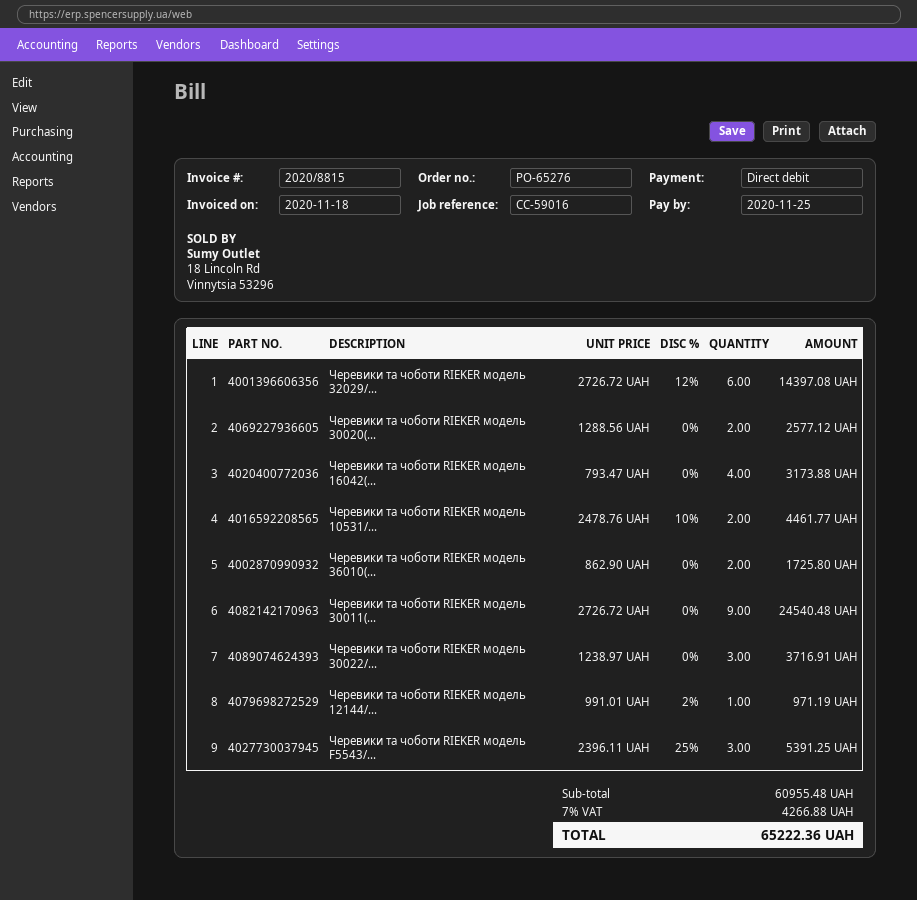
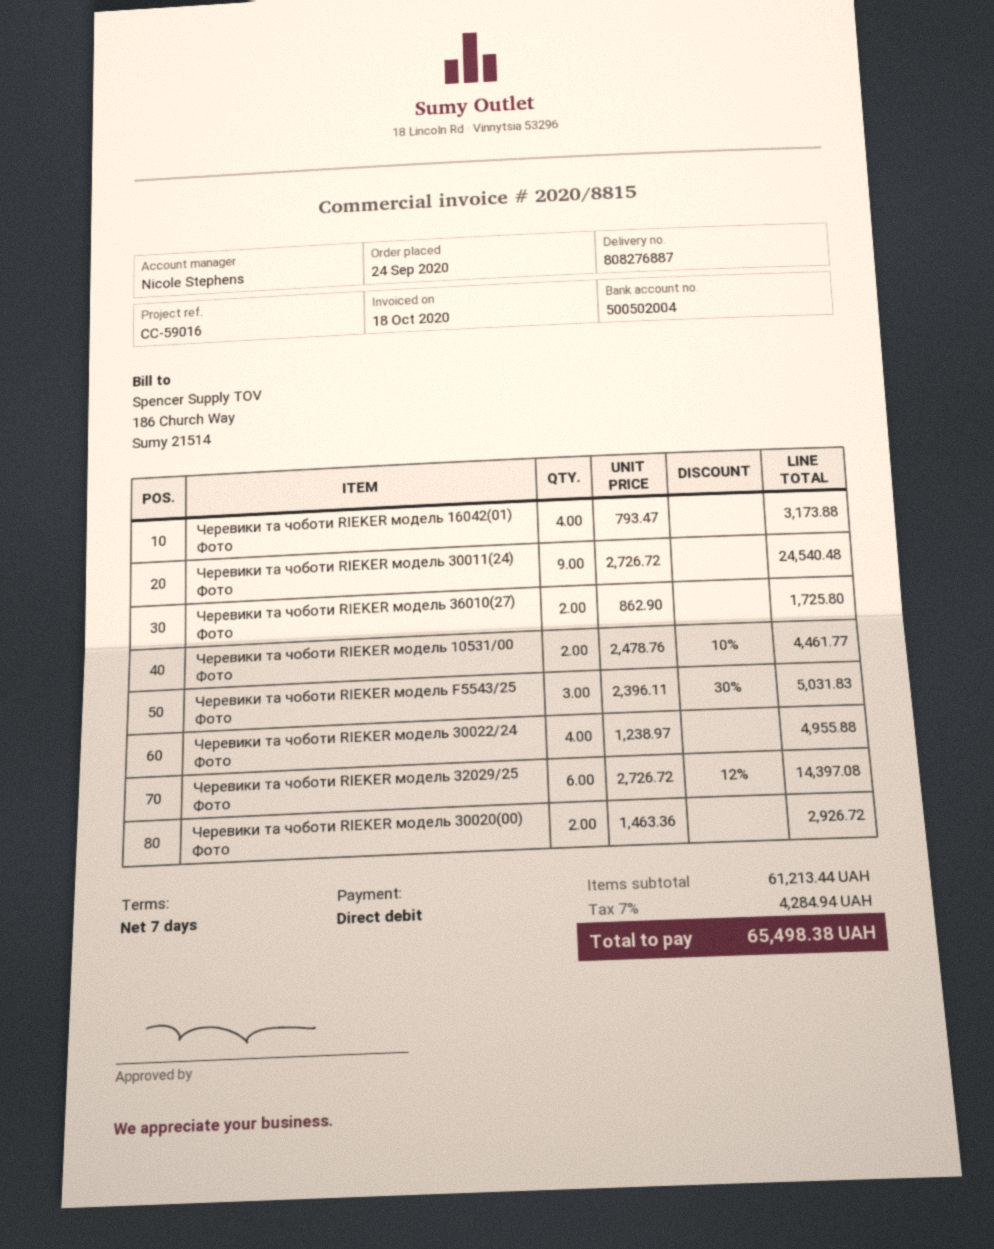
invoice date: 2020-11-18 -> 2020-10-18
Черевики та чоботи RIEKER модель 30020(...: 2 x 1288.56 = 2577.12 -> 2 x 1463.36 = 2926.72
Черевики та чоботи RIEKER модель 30022/...: 3 x 1238.97 = 3716.91 -> 4 x 1238.97 = 4955.88
Черевики та чоботи RIEKER модель 12144/...: 1 x 991.01 - 2% = 971.19 -> none
Черевики та чоботи RIEKER модель F5543/...: 3 x 2396.11 - 25% = 5391.25 -> 3 x 2396.11 - 30% = 5031.83
subtotal: 60955.48 -> 61213.44
tax: 7% = 4266.88 -> 7% = 4284.94
total: 65222.36 -> 65498.38

